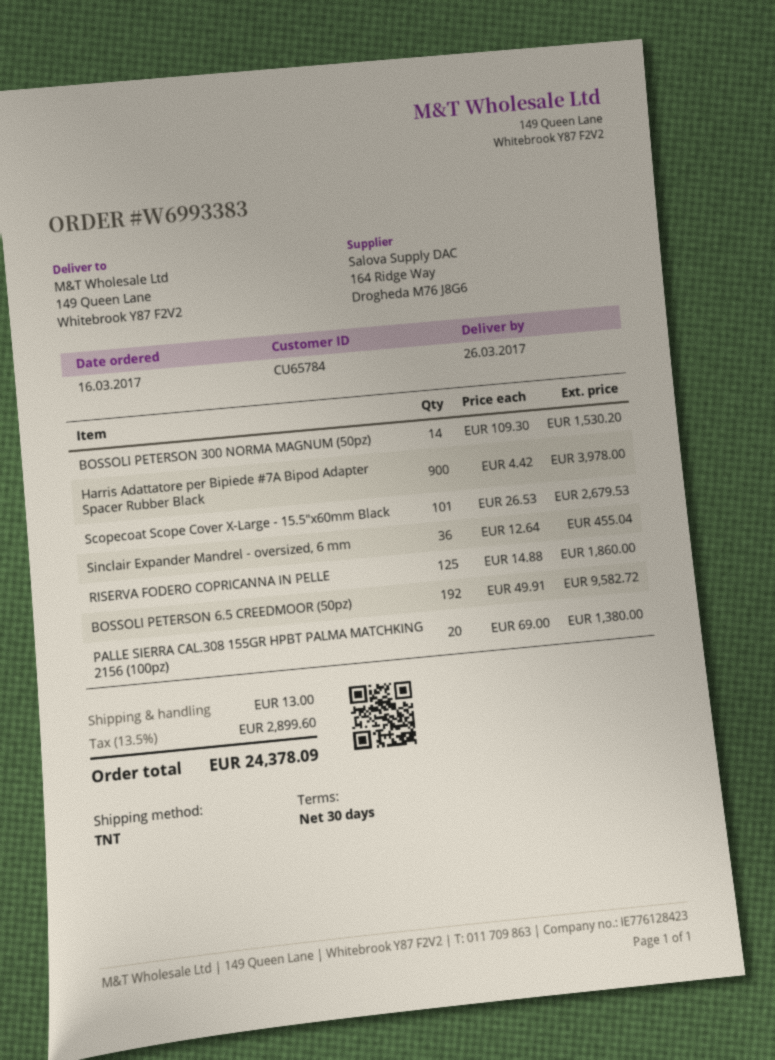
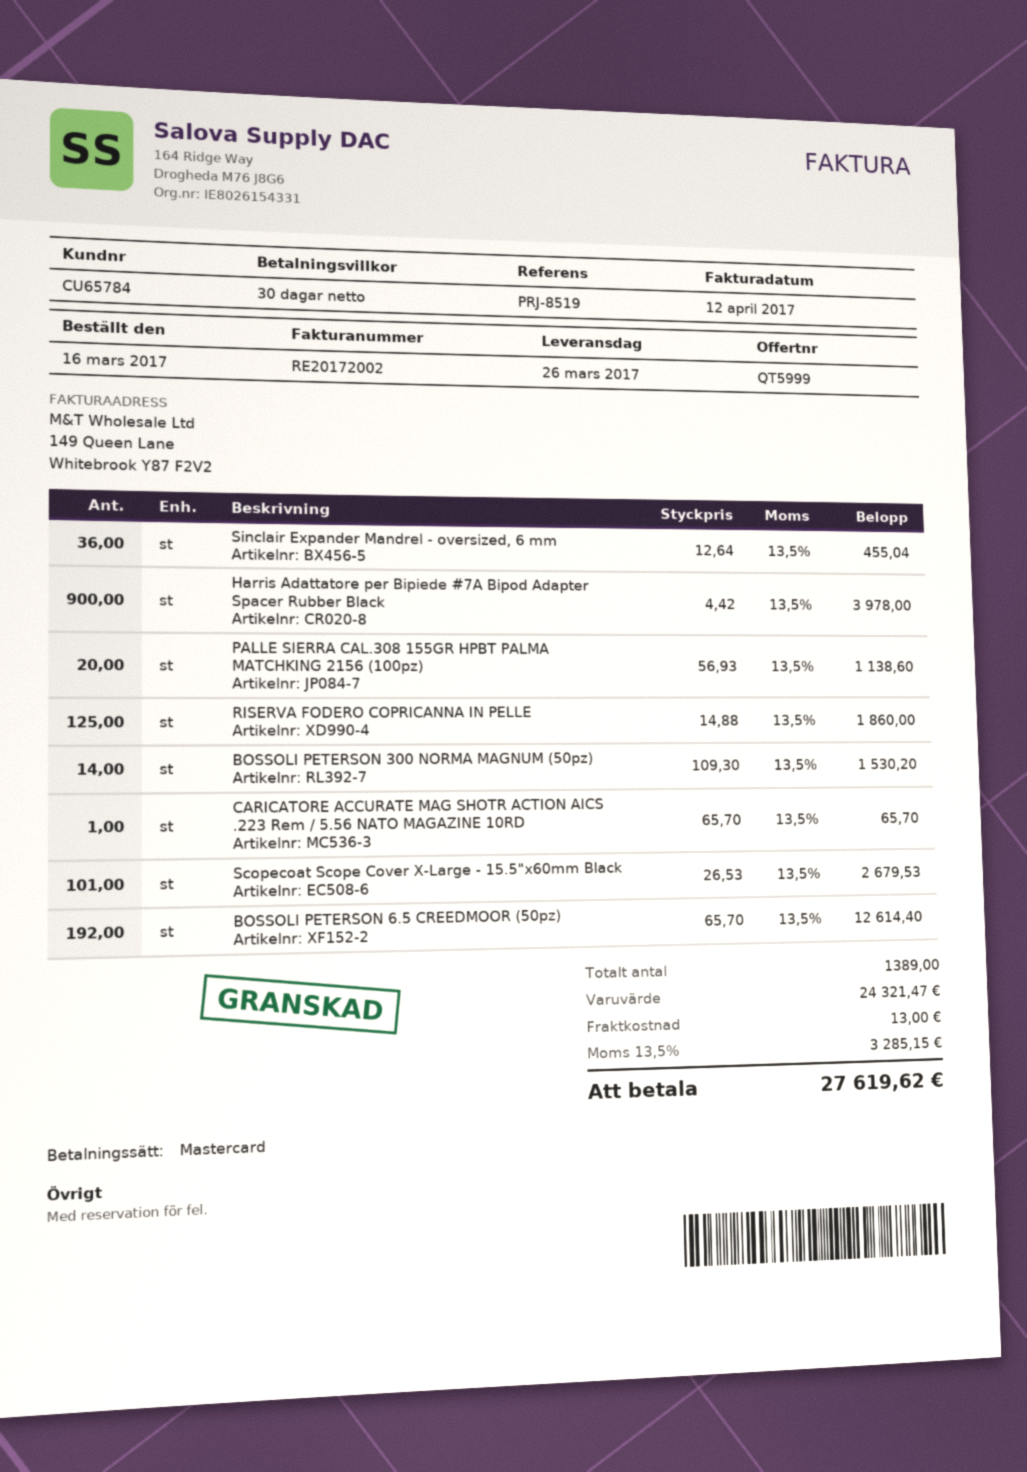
BOSSOLI PETERSON 6.5 CREEDMOOR (50pz): 192 x 49.91 = 9582.72 -> 192 x 65.70 = 12614.40
PALLE SIERRA CAL.308 155GR HPBT PALMA MATCHKING 2156 (100pz): 20 x 69.00 = 1380.00 -> 20 x 56.93 = 1138.60
CARICATORE ACCURATE MAG SHOTR ACTION AICS .223 Rem / 5.56 NATO MAGAZINE 10RD: none -> 1 x 65.70 = 65.70
tax: 13.5% = 2899.60 -> 13.5% = 3285.15
total: 24378.09 -> 27619.62

